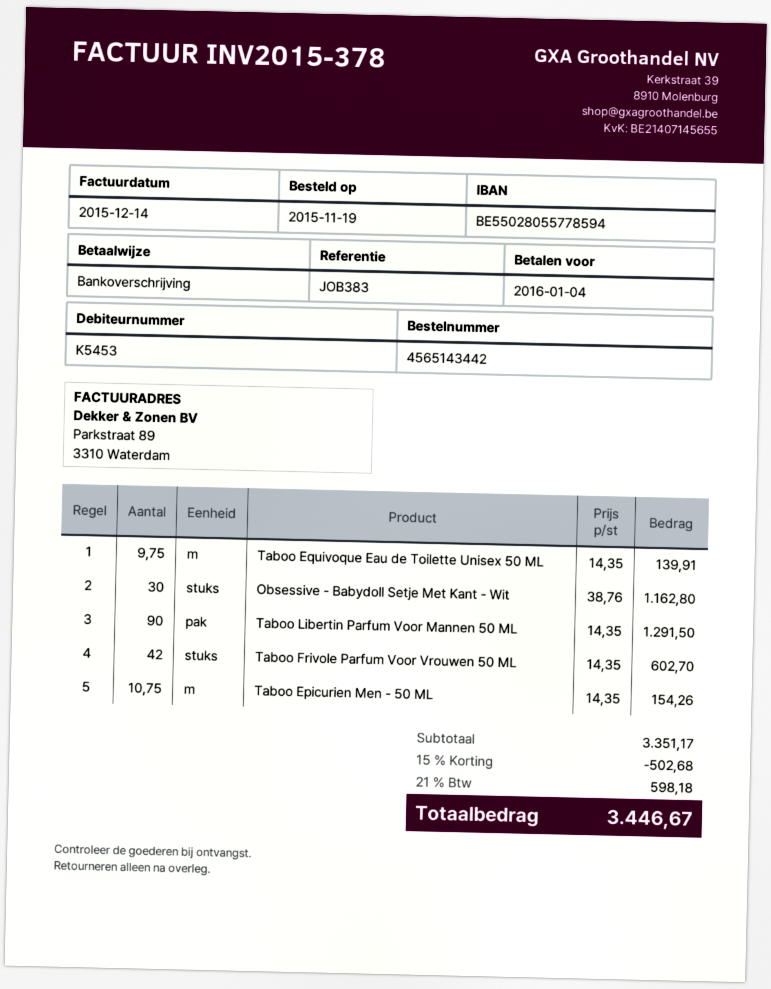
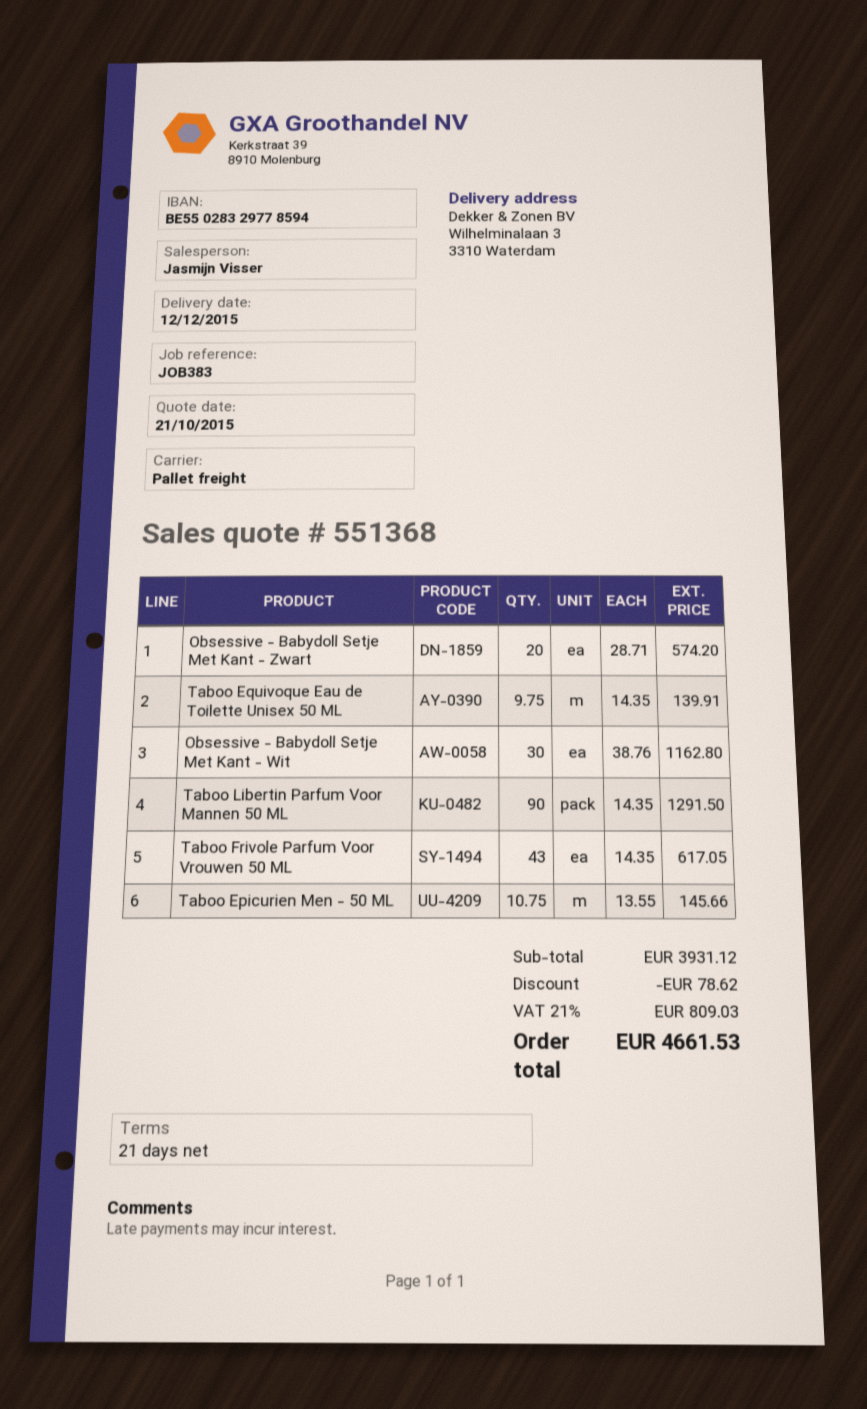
bank account: BE55028055778594 -> BE55028329778594
Taboo Frivole Parfum Voor Vrouwen 50 ML: 42 x 14.35 = 602.70 -> 43 x 14.35 = 617.05
Taboo Epicurien Men - 50 ML: 10.75 x 14.35 = 154.26 -> 10.75 x 13.55 = 145.66
Obsessive - Babydoll Setje Met Kant - Zwart: none -> 20 x 28.71 = 574.20
subtotal: 3351.17 -> 3931.12
discount: 502.68 -> 78.62
tax: 21% = 598.18 -> 21% = 809.03
total: 3446.67 -> 4661.53

